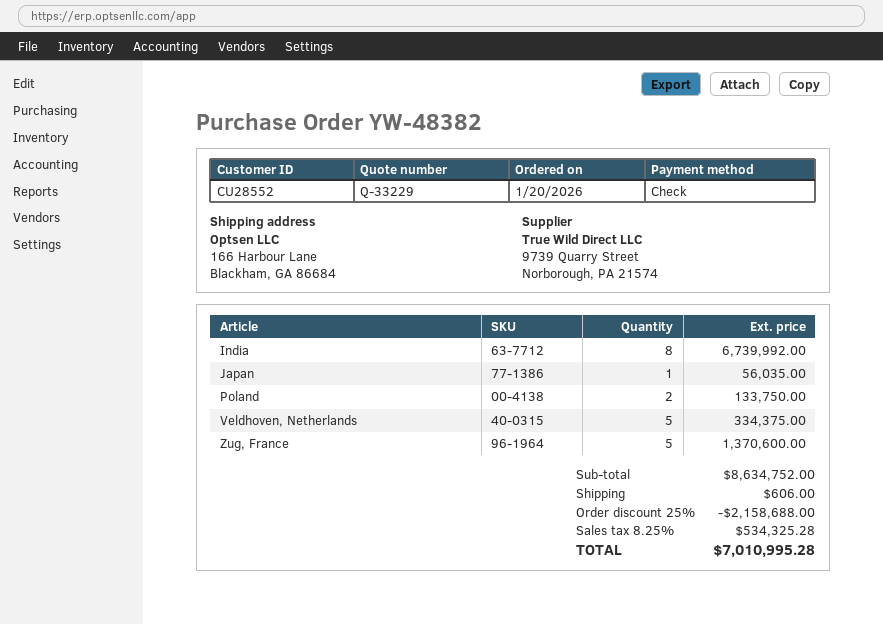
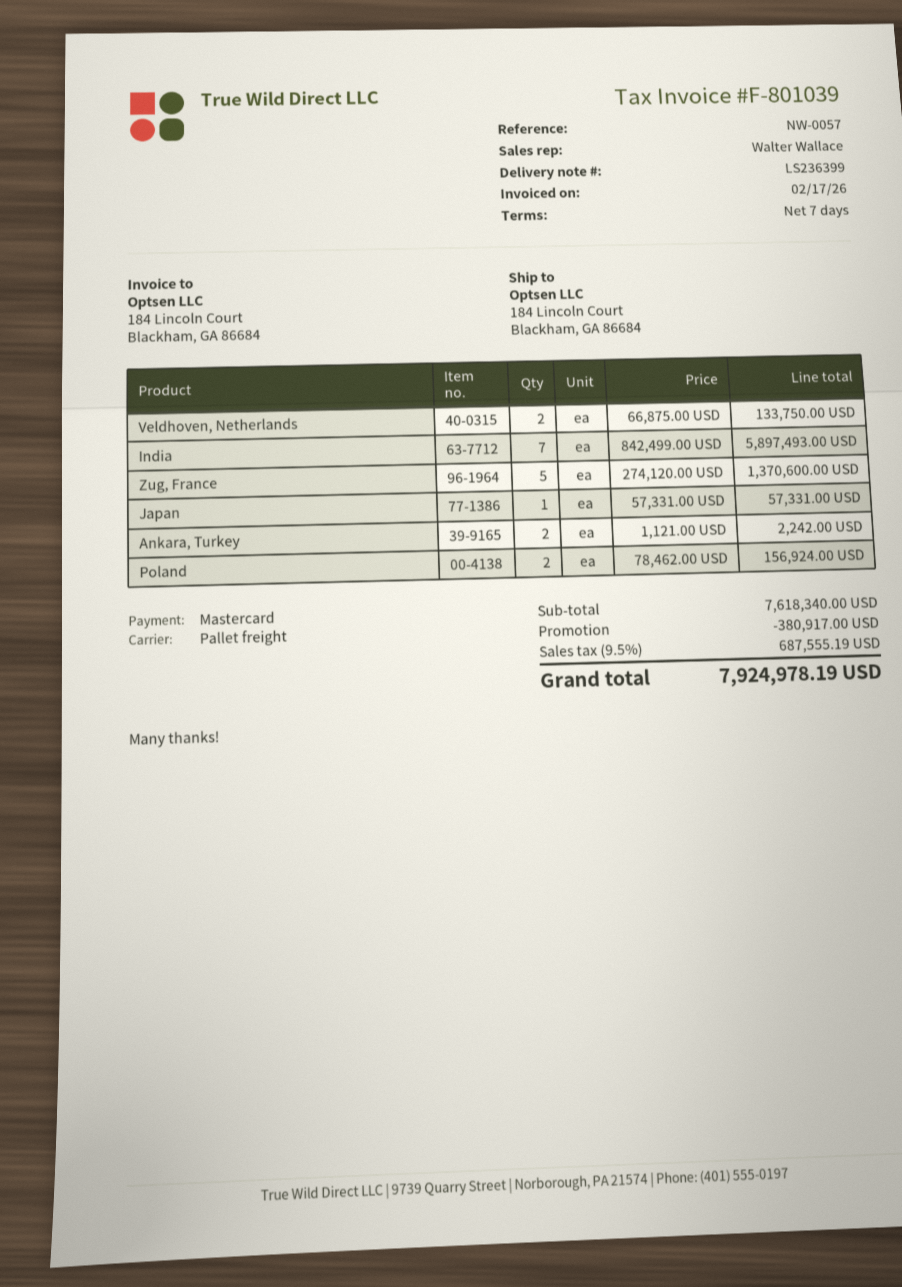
payment method: cheque -> Mastercard
ship to: 166 Harbour Lane, Blackham, GA 86684 -> 184 Lincoln Court, Blackham, GA 86684
India: 8 for 6739992.00 -> 7 for 5897493.00
Japan: 1 for 56035.00 -> 1 for 57331.00
Poland: 2 for 133750.00 -> 2 for 156924.00
Veldhoven, Netherlands: 5 for 334375.00 -> 2 for 133750.00
Ankara, Turkey: none -> 2 for 2242.00
subtotal: 8634752.00 -> 7618340.00
discount: 2158688.00 -> 380917.00
shipping: 606.00 -> none
tax: 8.25% = 534325.28 -> 9.5% = 687555.19
total: 7010995.28 -> 7924978.19

